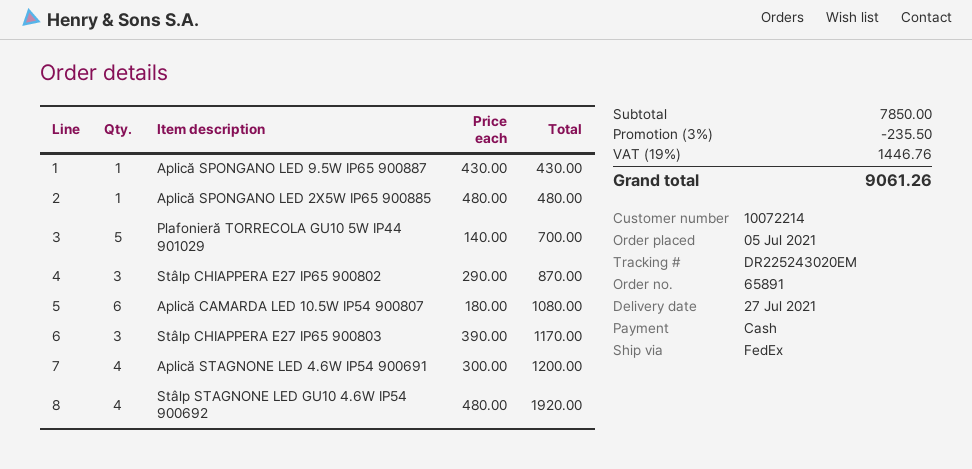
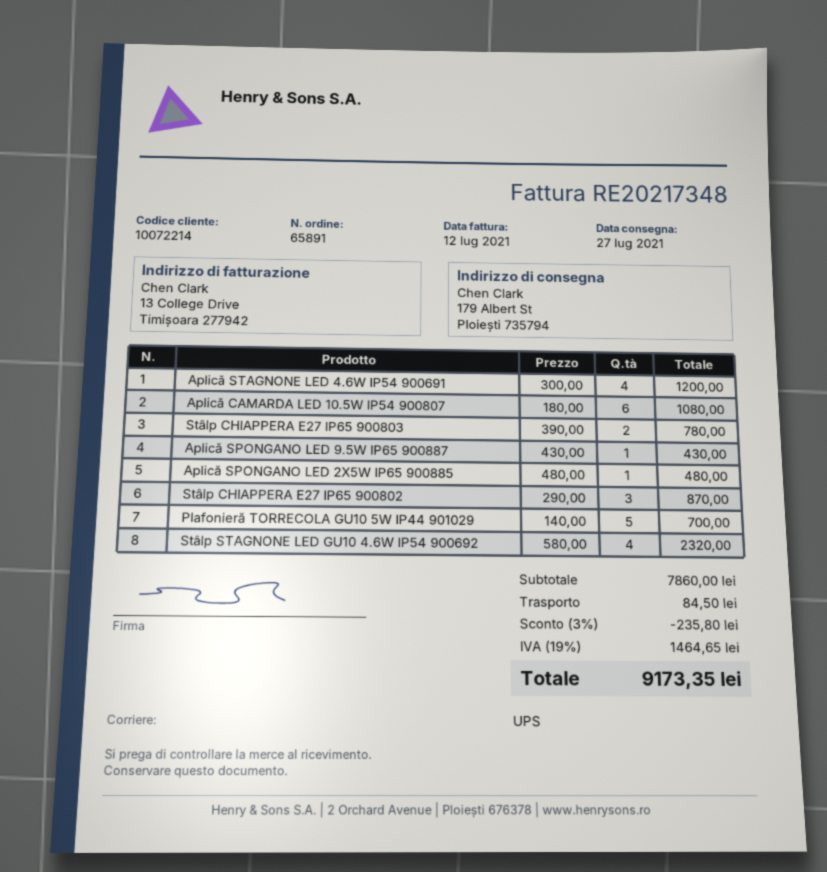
shipping method: FedEx -> UPS
Stâlp CHIAPPERA E27 IP65 900803: 3 x 390.00 = 1170.00 -> 2 x 390.00 = 780.00
Stâlp STAGNONE LED GU10 4.6W IP54 900692: 4 x 480.00 = 1920.00 -> 4 x 580.00 = 2320.00
subtotal: 7850.00 -> 7860.00
discount: 3% = 235.50 -> 3% = 235.80
shipping: none -> 84.50
tax: 19% = 1446.76 -> 19% = 1464.65
total: 9061.26 -> 9173.35

